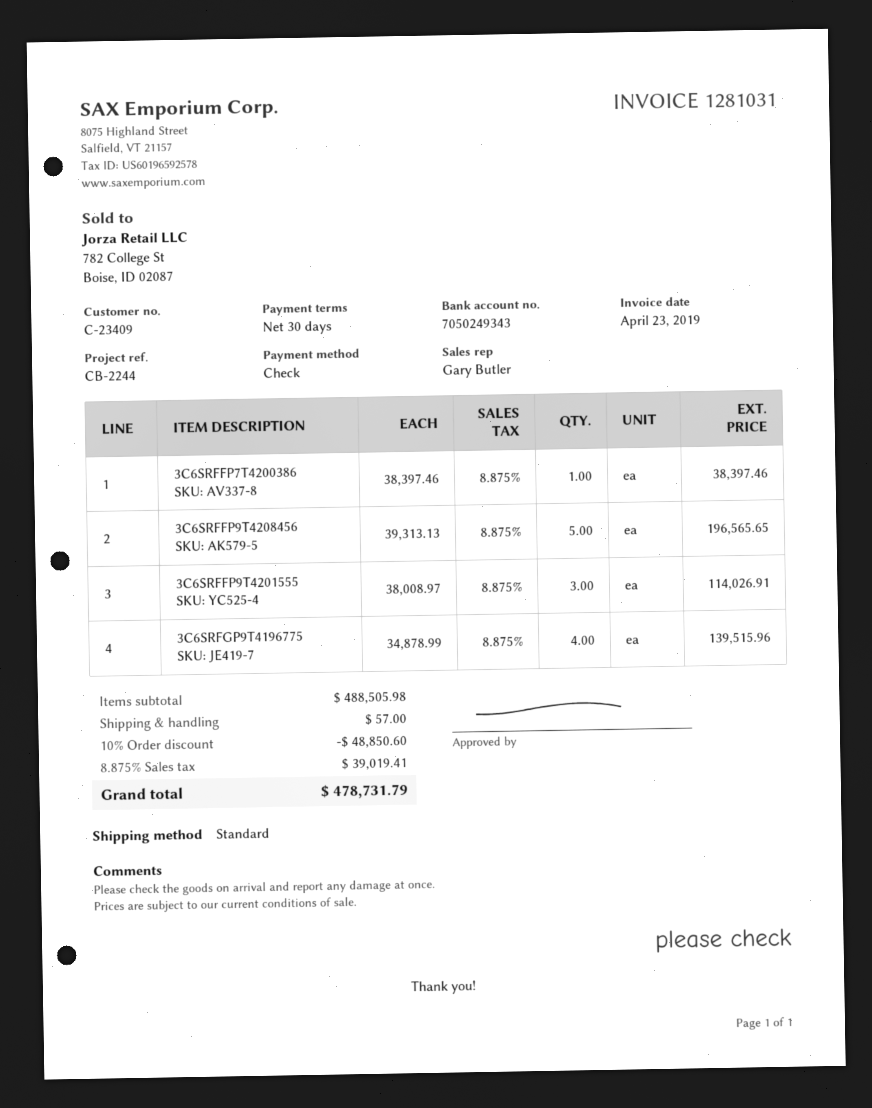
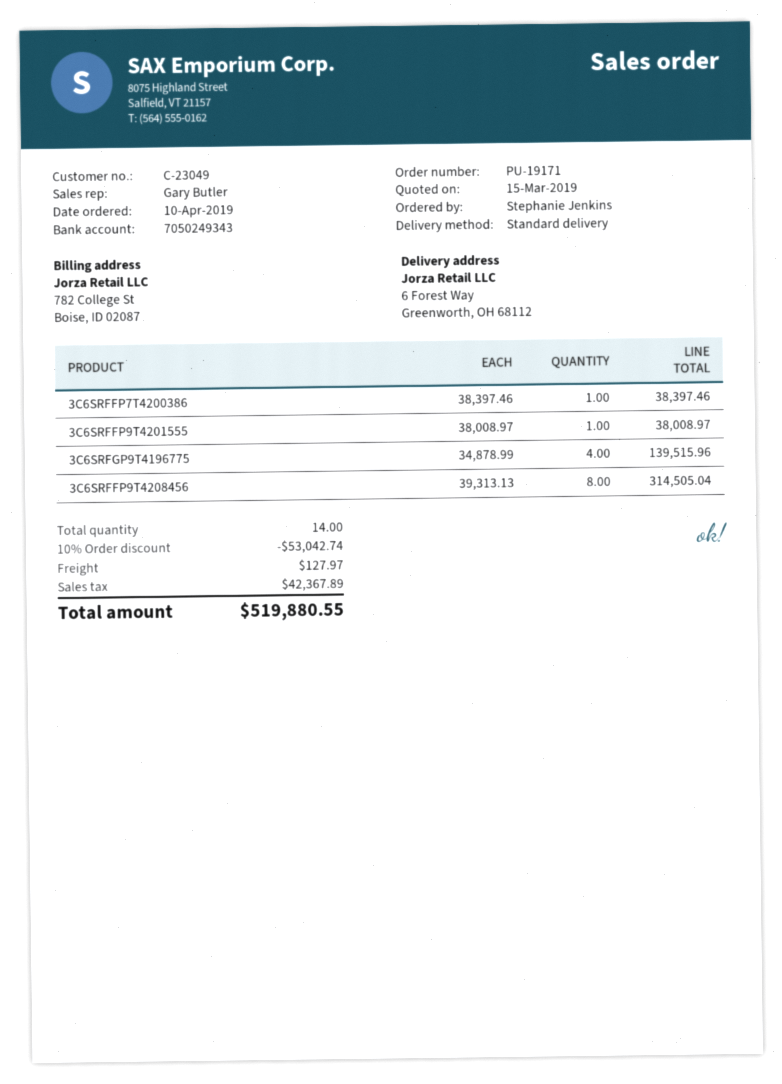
customer number: C-23409 -> C-23049
3C6SRFFP9T4208456: 5 x 39313.13 = 196565.65 -> 8 x 39313.13 = 314505.04
3C6SRFFP9T4201555: 3 x 38008.97 = 114026.91 -> 1 x 38008.97 = 38008.97
discount: 10% = 48850.60 -> 10% = 53042.74
shipping: 57.00 -> 127.97
tax: 39019.41 -> 42367.89
total: 478731.79 -> 519880.55

